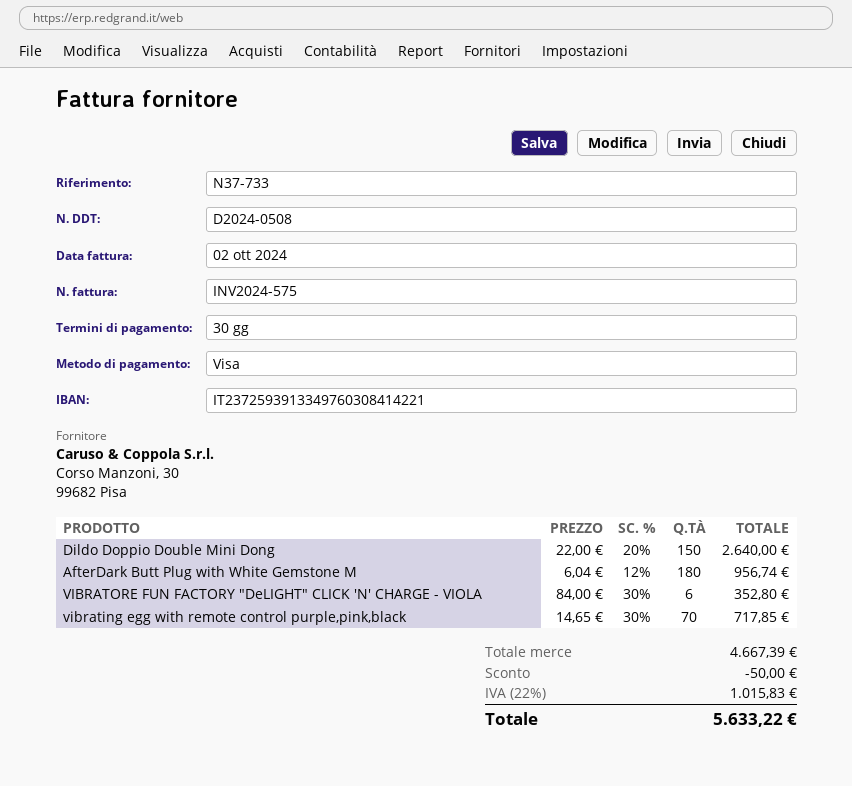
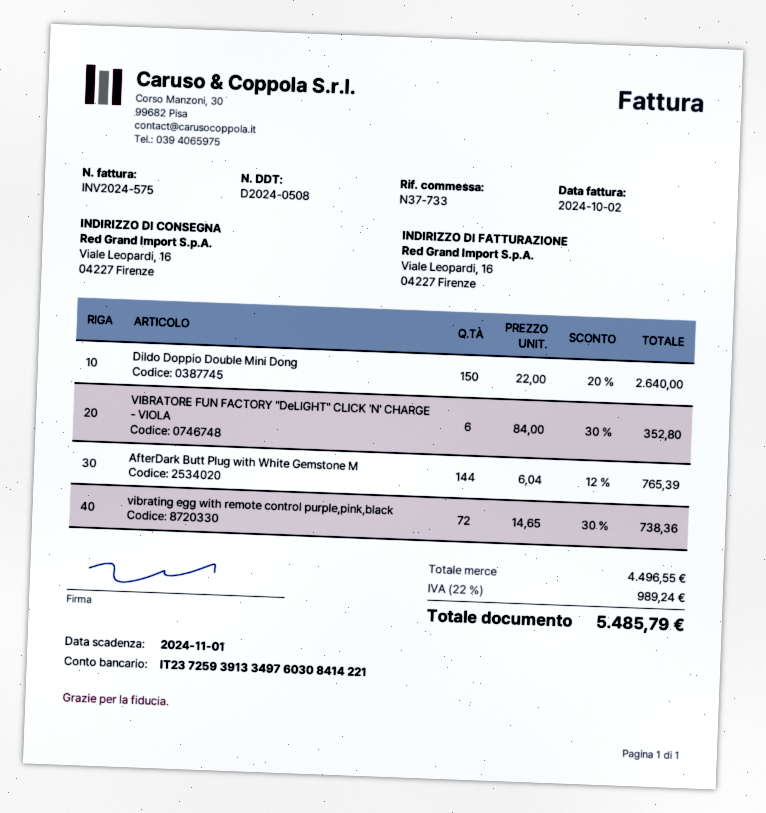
AfterDark Butt Plug with White Gemstone M: 180 x 6.04 - 12% = 956.74 -> 144 x 6.04 - 12% = 765.39
vibrating egg with remote control purple,pink,black: 70 x 14.65 - 30% = 717.85 -> 72 x 14.65 - 30% = 738.36
subtotal: 4667.39 -> 4496.55
discount: 50.00 -> none
tax: 22% = 1015.83 -> 22% = 989.24
total: 5633.22 -> 5485.79

